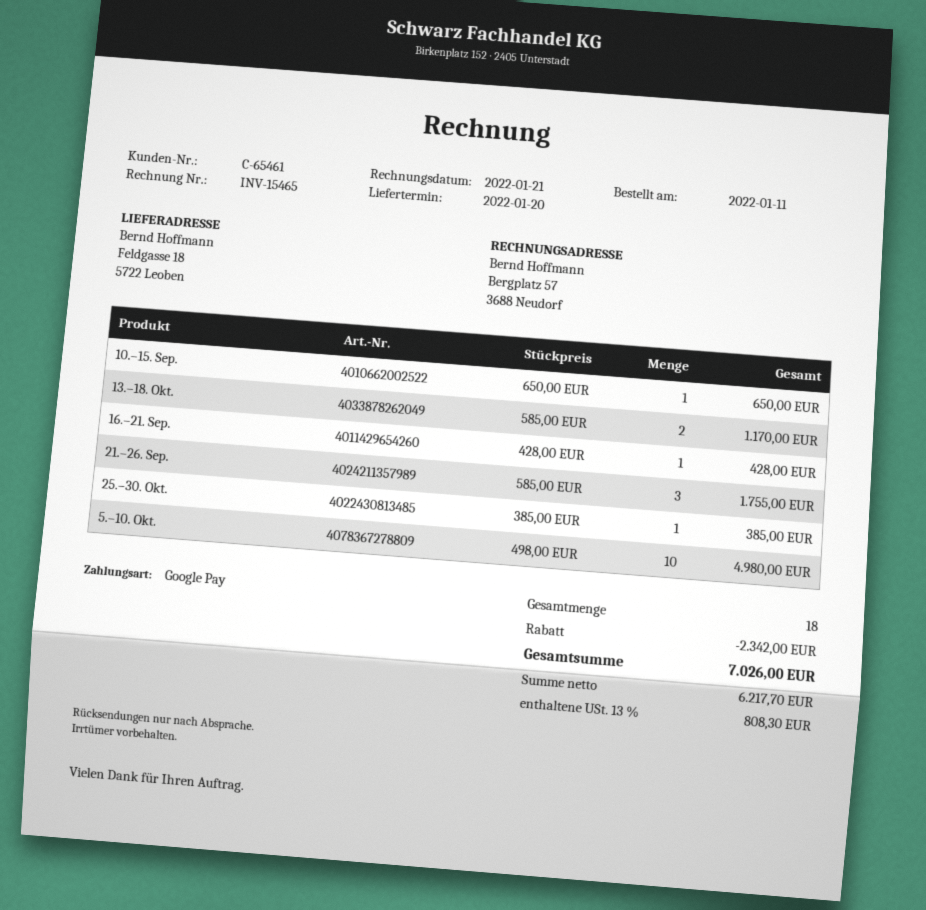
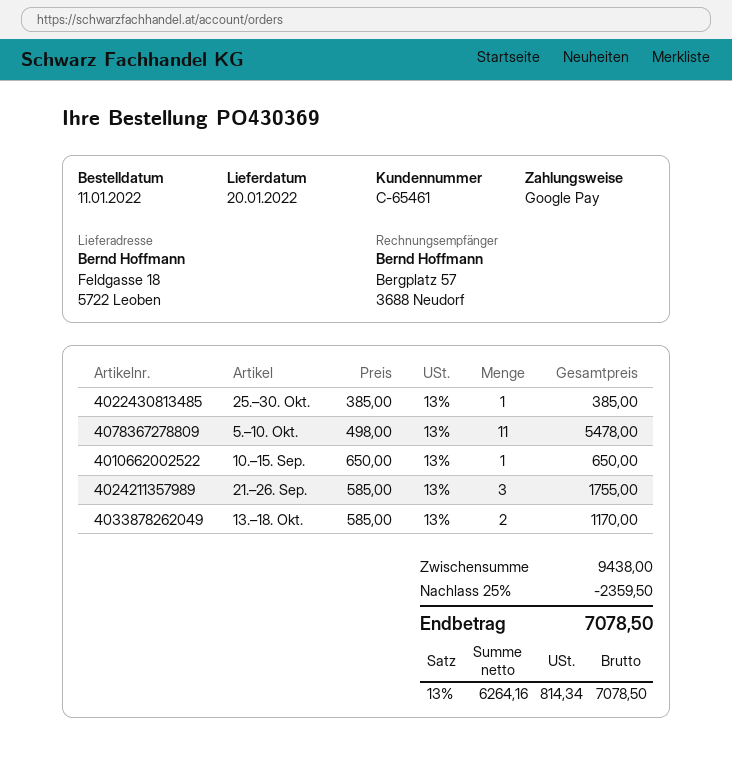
16.–21. Sep.: 1 x 428.00 = 428.00 -> none
5.–10. Okt.: 10 x 498.00 = 4980.00 -> 11 x 498.00 = 5478.00
discount: 2342.00 -> 2359.50
net: 6217.70 -> 6264.16
tax: 13% = 808.30 -> 13% = 814.34
total: 7026.00 -> 7078.50

